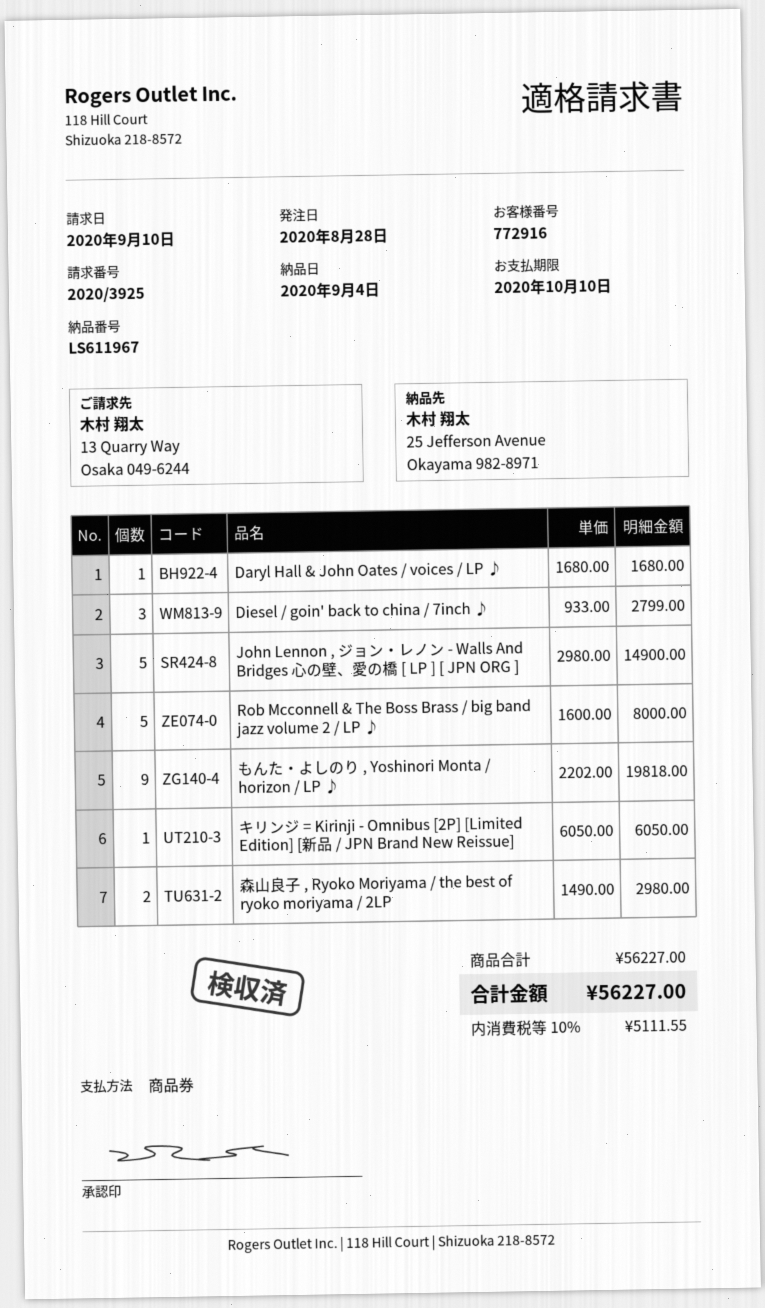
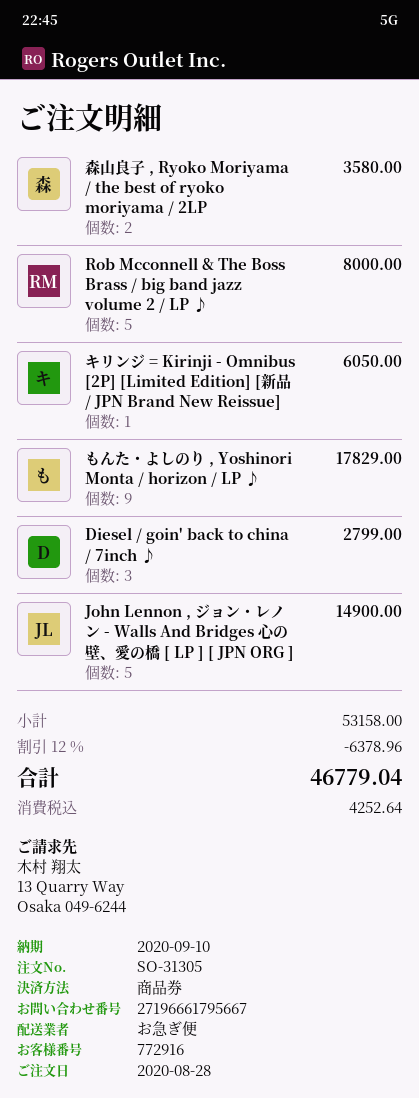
delivery date: 2020-09-04 -> 2020-09-10
Daryl Hall & John Oates / voices / LP ♪: 1 for 1680.00 -> none
もんた・よしのり , Yoshinori Monta / horizon / LP ♪: 9 for 19818.00 -> 9 for 17829.00
森山良子 , Ryoko Moriyama / the best of ryoko moriyama / 2LP: 2 for 2980.00 -> 2 for 3580.00
subtotal: 56227.00 -> 53158.00
discount: none -> 12% = 6378.96
tax: 5111.55 -> 4252.64
total: 56227.00 -> 46779.04

